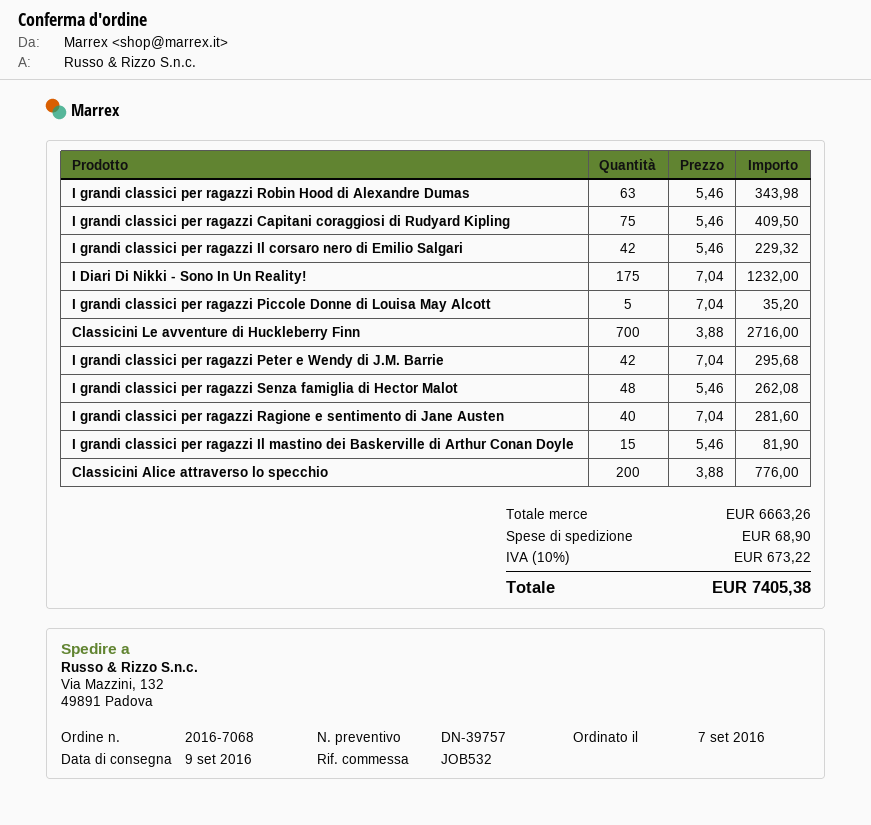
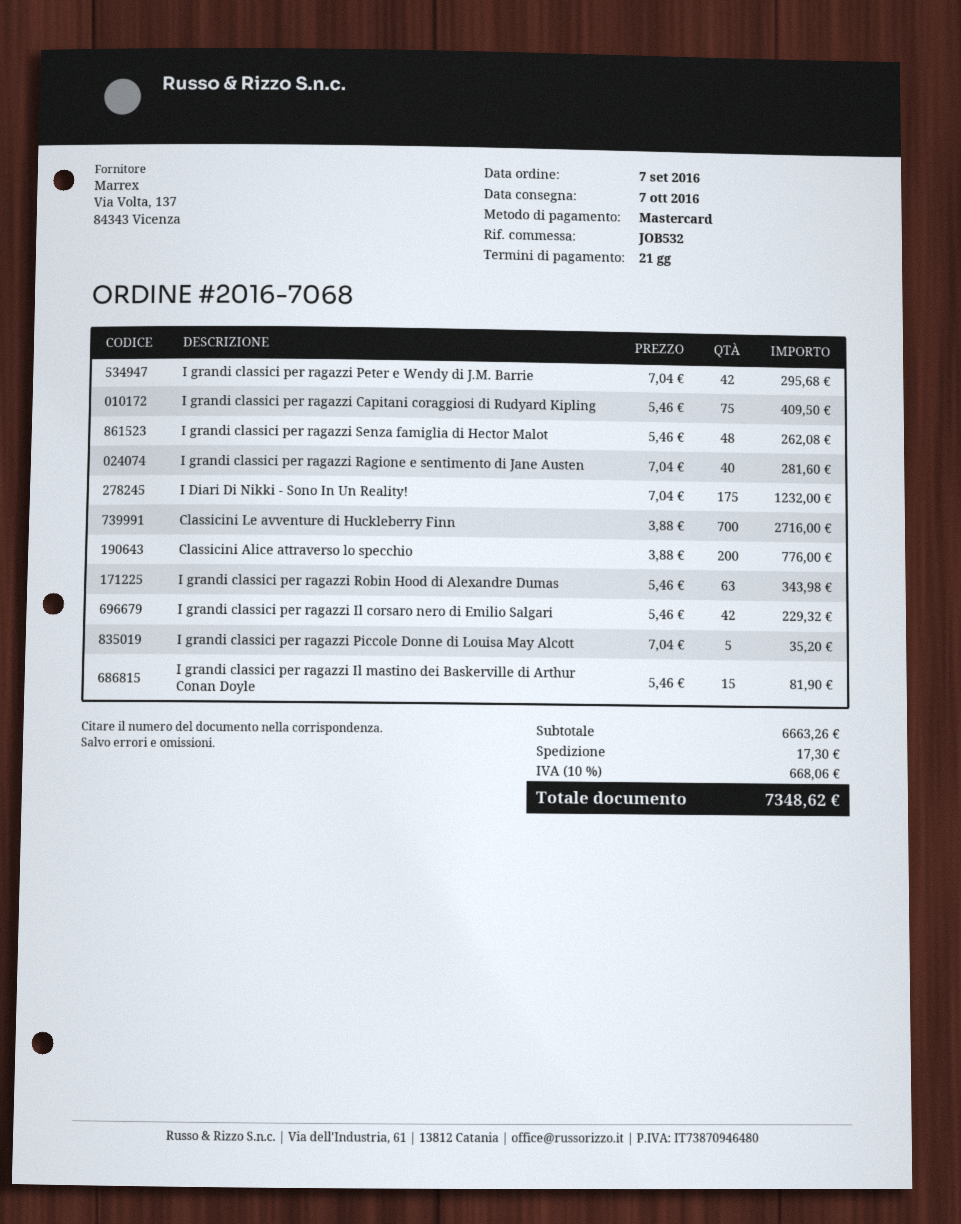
delivery date: 2016-09-09 -> 2016-10-07
shipping: 68.90 -> 17.30
tax: 10% = 673.22 -> 10% = 668.06
total: 7405.38 -> 7348.62

